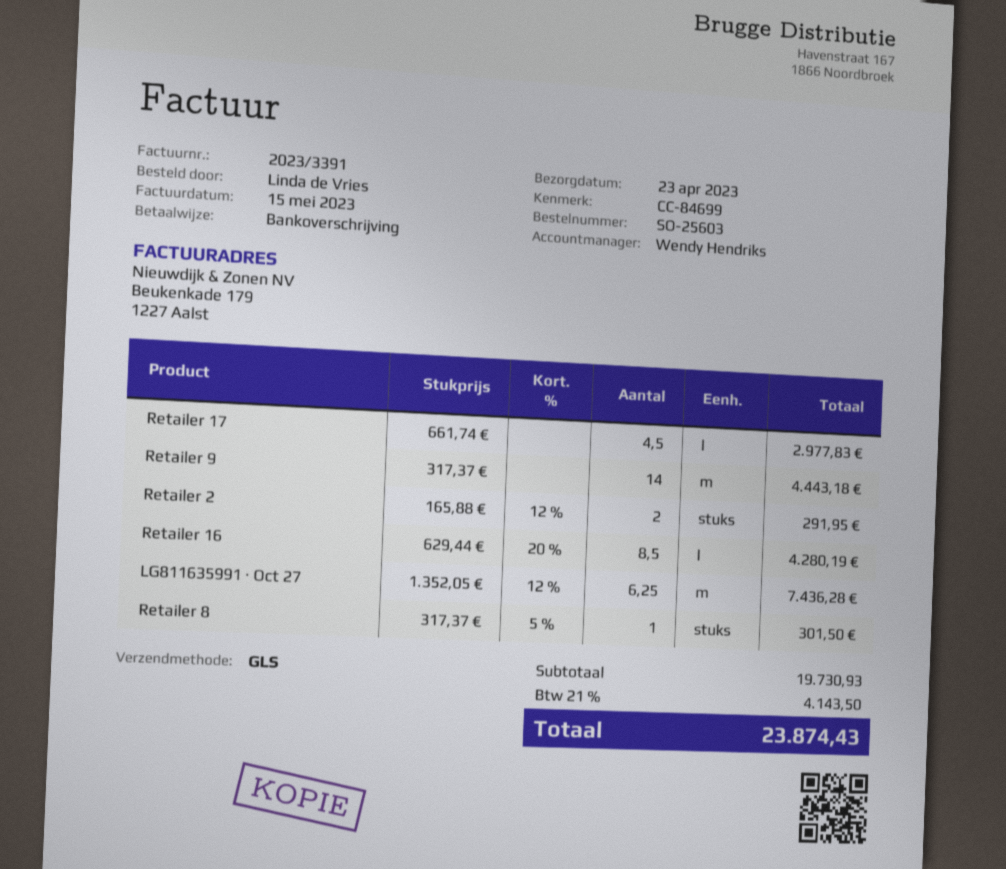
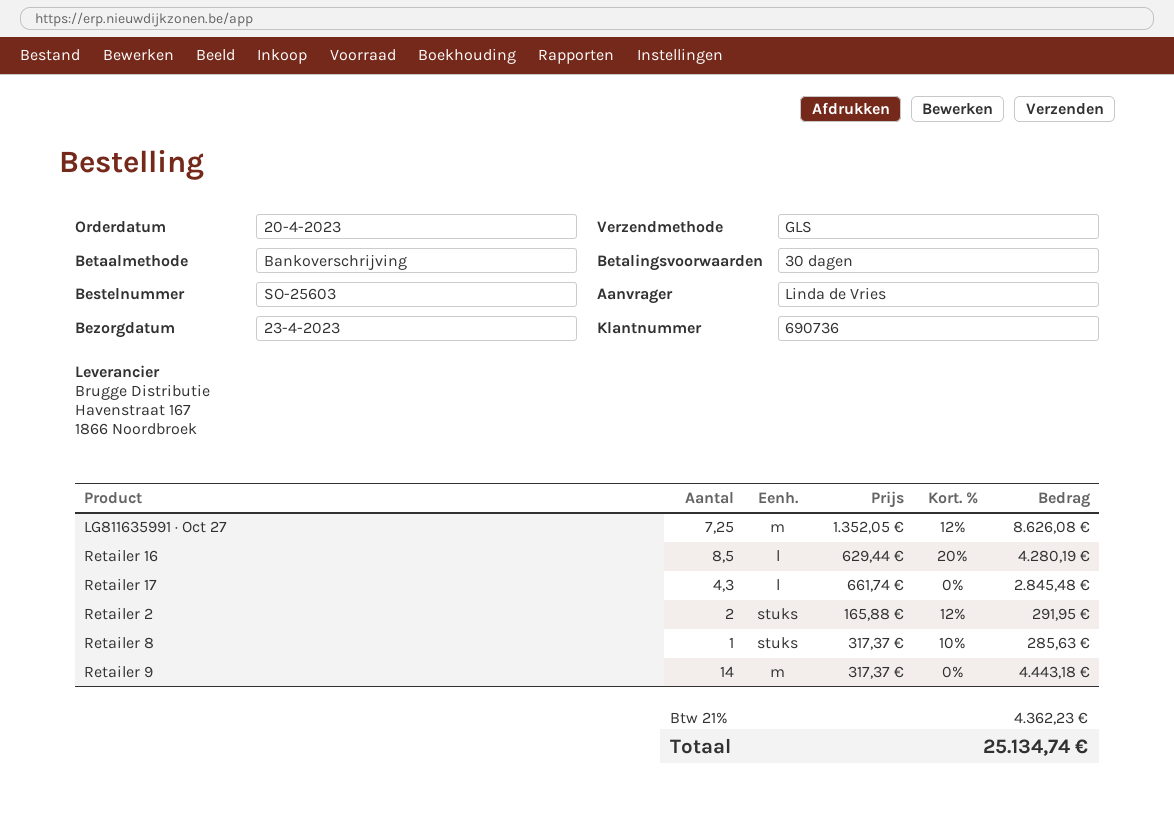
Retailer 17: 4.5 x 661.74 = 2977.83 -> 4.3 x 661.74 = 2845.48
LG811635991 · Oct 27: 6.25 x 1352.05 - 12% = 7436.28 -> 7.25 x 1352.05 - 12% = 8626.08
Retailer 8: 1 x 317.37 - 5% = 301.50 -> 1 x 317.37 - 10% = 285.63
tax: 21% = 4143.50 -> 21% = 4362.23
total: 23874.43 -> 25134.74

